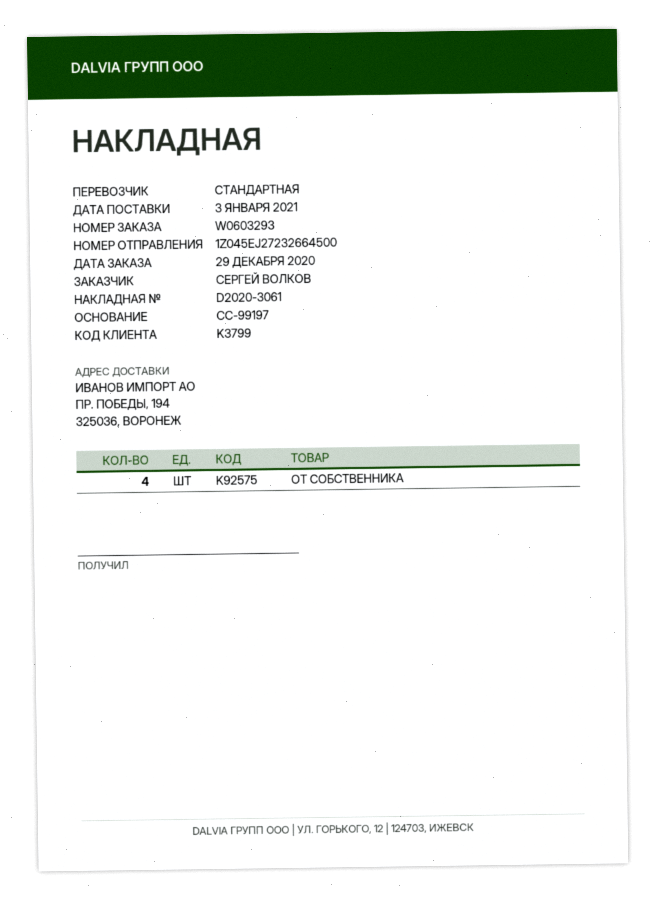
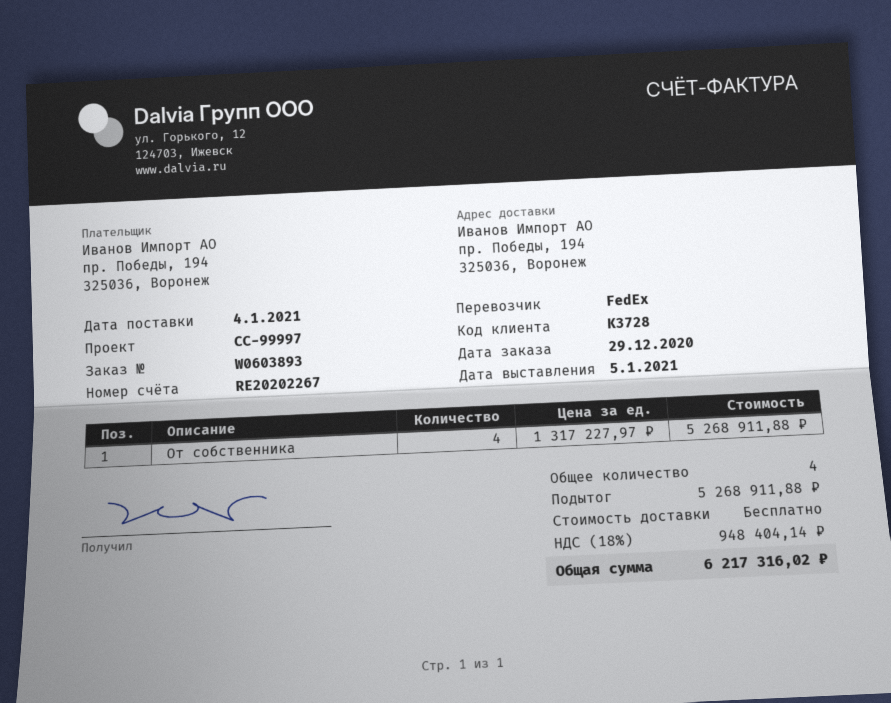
order number: W0603293 -> W0603893
delivery date: 2021-01-03 -> 2021-01-04
customer number: K3799 -> K3728
reference: CC-99197 -> CC-99997
shipping method: standard -> FedEx

